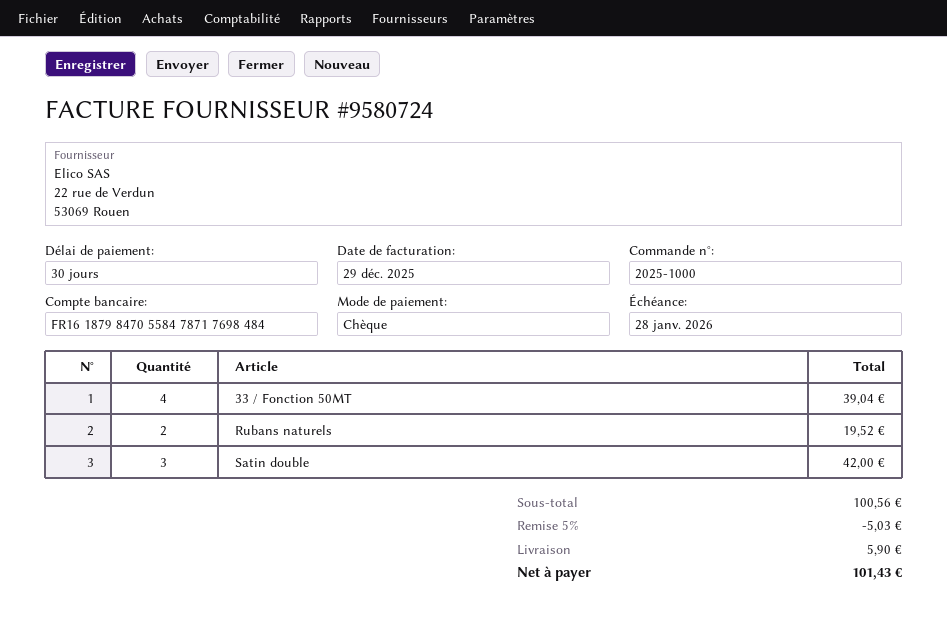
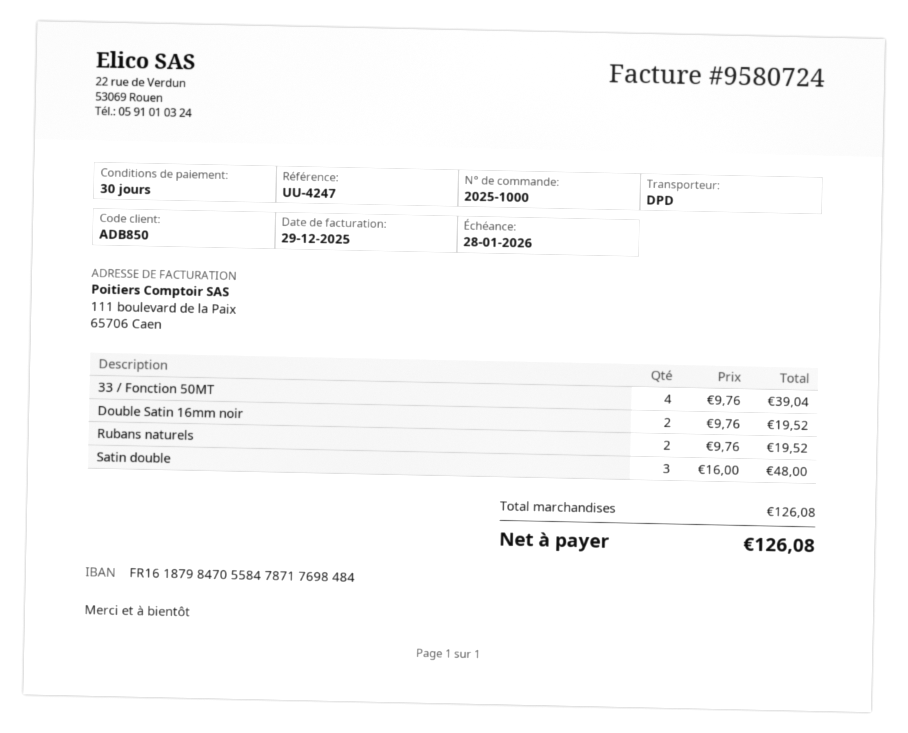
Satin double: 3 for 42.00 -> 3 for 48.00
Double Satin 16mm noir: none -> 2 for 19.52
subtotal: 100.56 -> 126.08
discount: 5% = 5.03 -> none
shipping: 5.90 -> none
total: 101.43 -> 126.08

